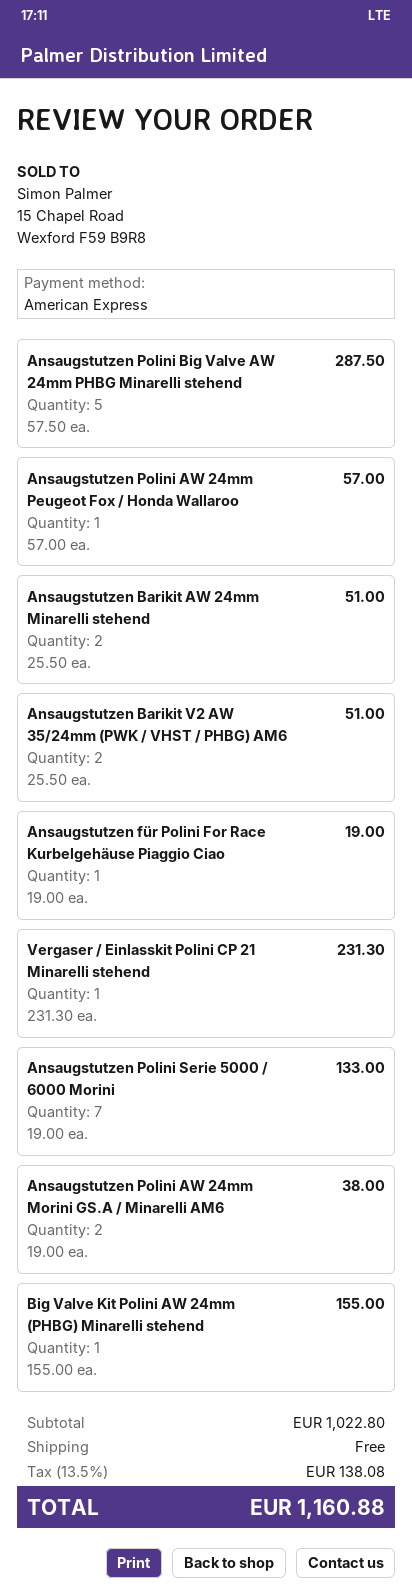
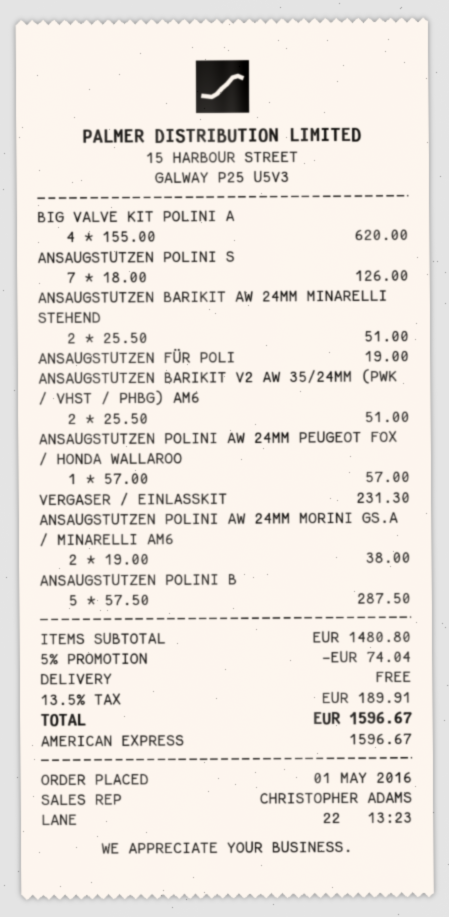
Ansaugstutzen Polini Serie 5000 / 6000 Morini: 7 x 19.00 = 133.00 -> 7 x 18.00 = 126.00
Big Valve Kit Polini AW 24mm (PHBG) Minarelli stehend: 1 x 155.00 = 155.00 -> 4 x 155.00 = 620.00
subtotal: 1022.80 -> 1480.80
discount: none -> 5% = 74.04
tax: 13.5% = 138.08 -> 13.5% = 189.91
total: 1160.88 -> 1596.67

